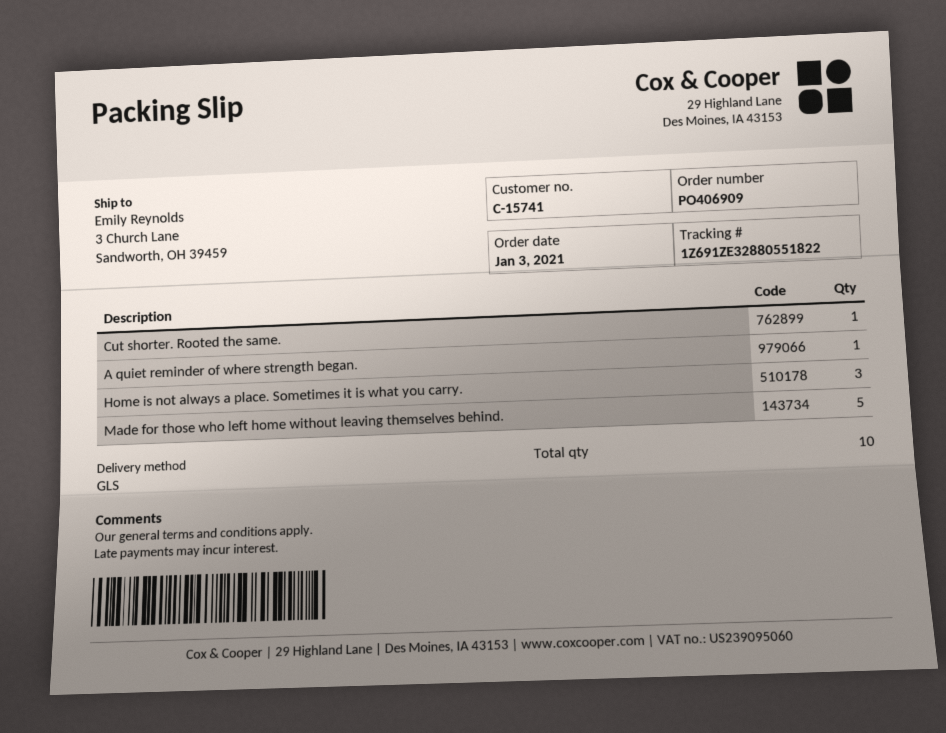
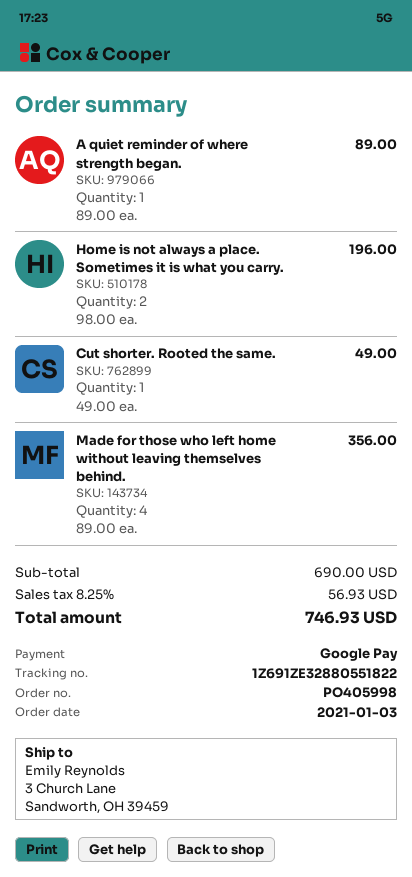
order number: PO406909 -> PO405998
Home is not always a place. Sometimes it is what you carry.: 3 -> 2
Made for those who left home without leaving themselves behind.: 5 -> 4

